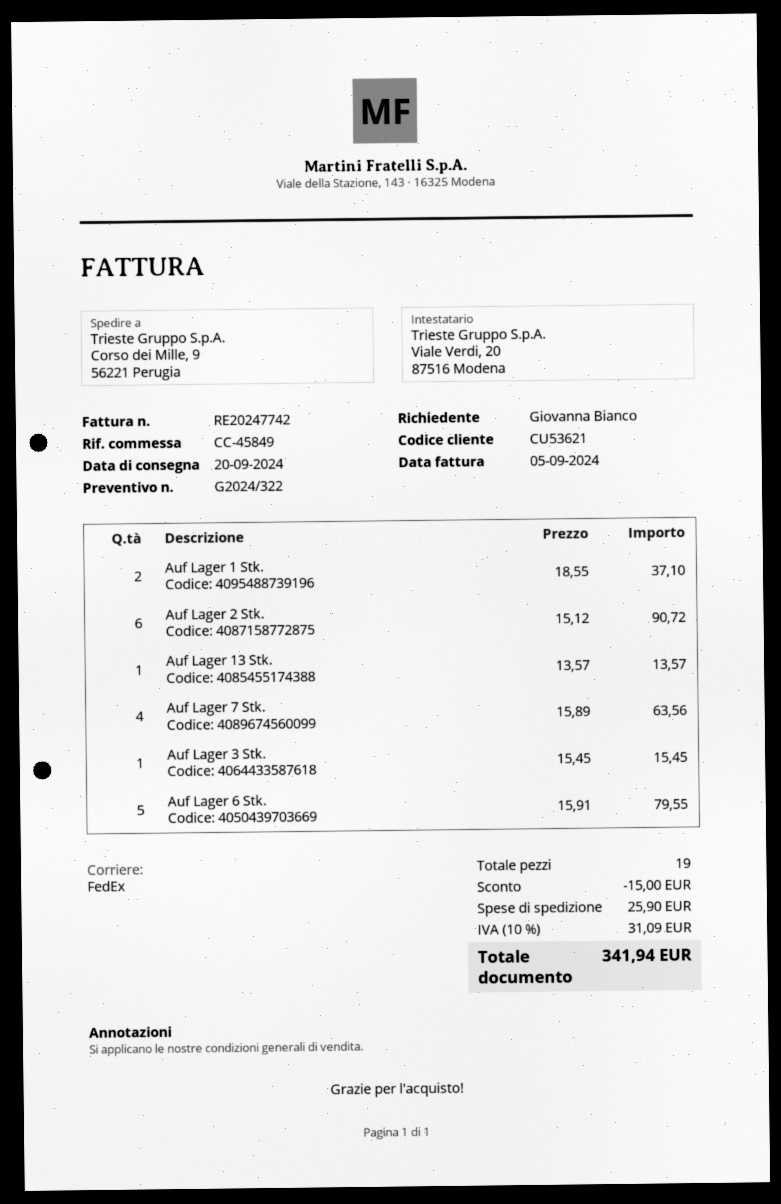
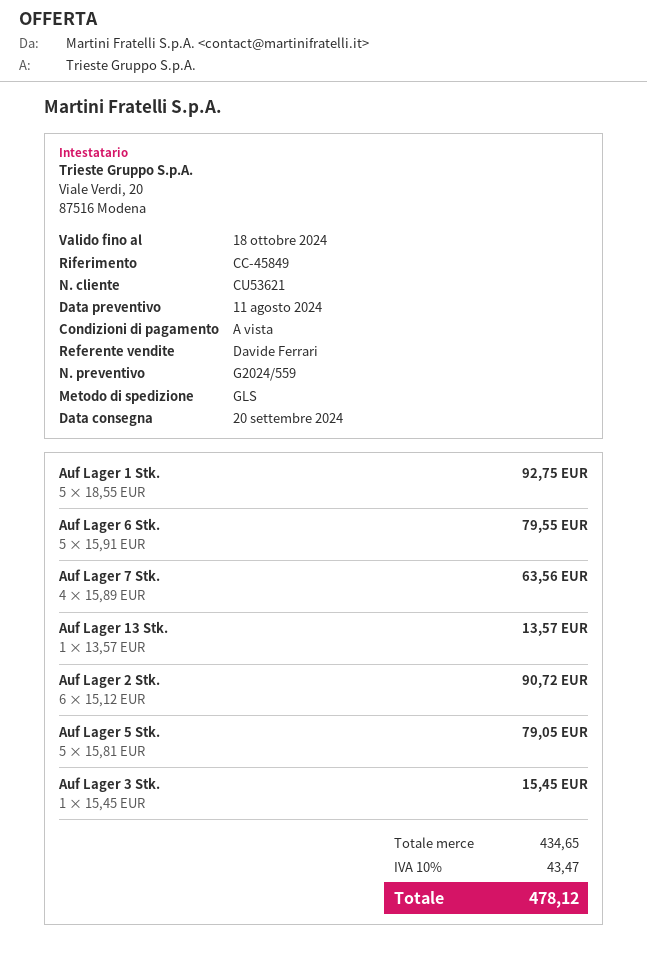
quote number: G2024/322 -> G2024/559
shipping method: FedEx -> GLS
Auf Lager 1 Stk.: 2 x 18.55 = 37.10 -> 5 x 18.55 = 92.75
Auf Lager 5 Stk.: none -> 5 x 15.81 = 79.05
discount: 15.00 -> none
shipping: 25.90 -> none
tax: 10% = 31.09 -> 10% = 43.47
total: 341.94 -> 478.12

